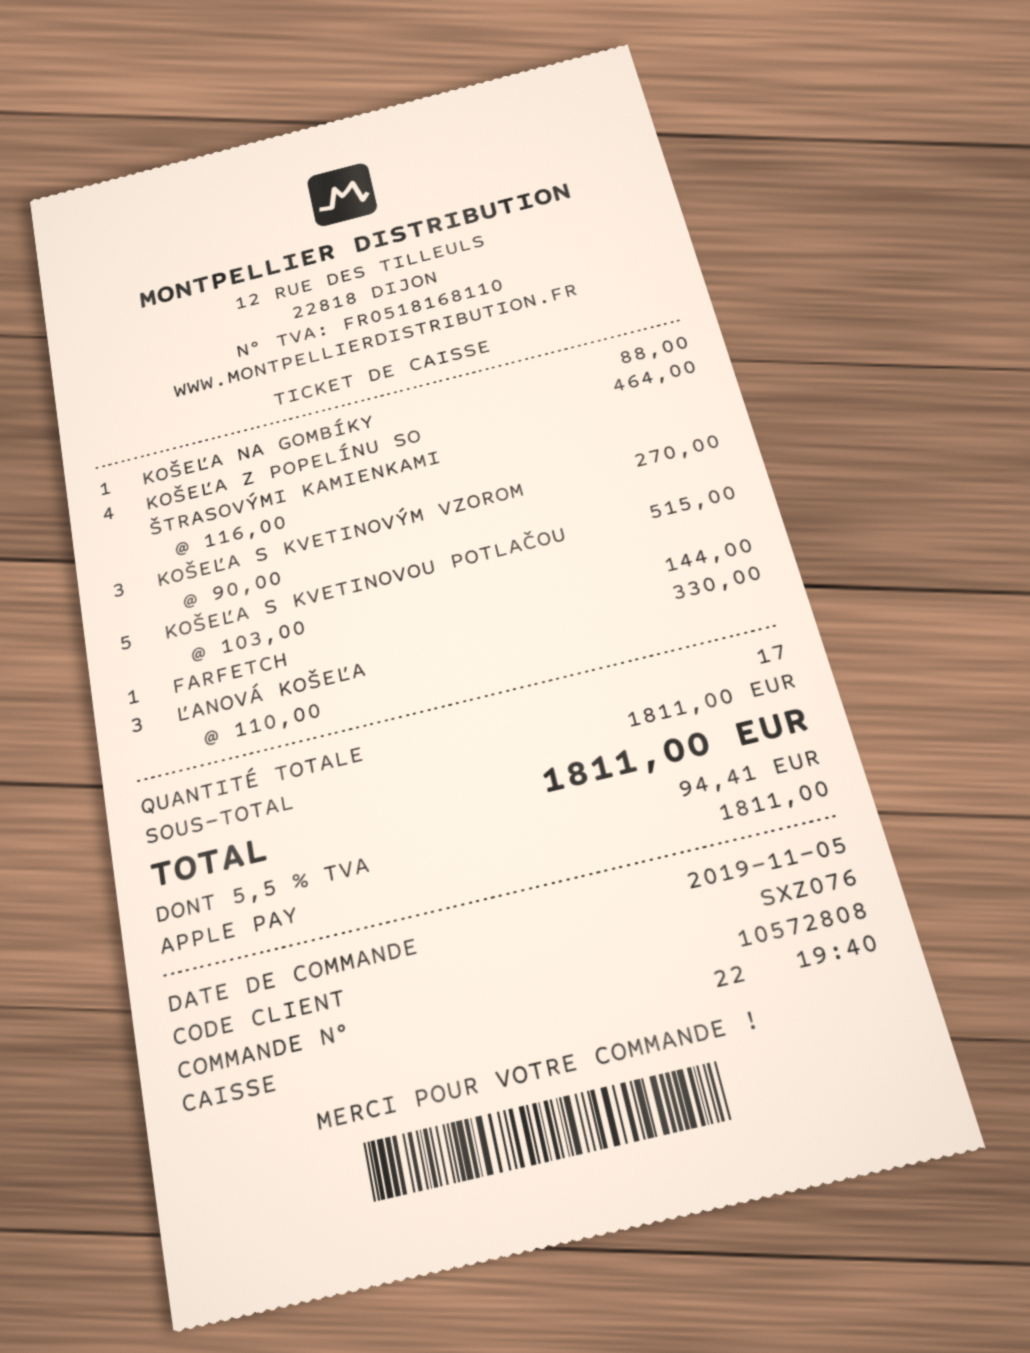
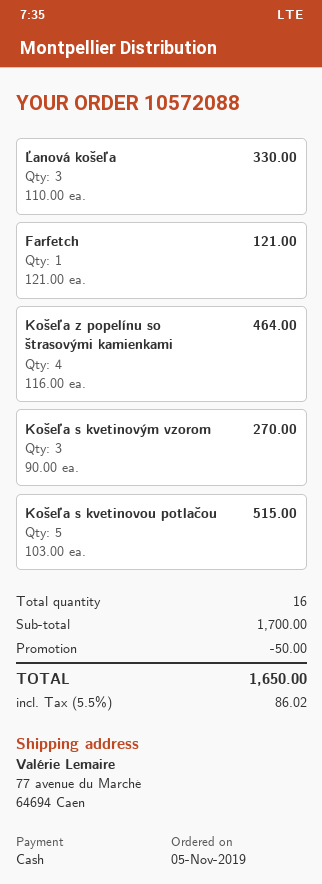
order number: 10572808 -> 10572088
payment method: Apple Pay -> cash
KOŠEĽA NA GOMBÍKY: 1 x 88.00 = 88.00 -> none
FARFETCH: 1 x 144.00 = 144.00 -> 1 x 121.00 = 121.00
total quantity: 17 -> 16
subtotal: 1811.00 -> 1700.00
discount: none -> 50.00
tax: 5.5% = 94.41 -> 5.5% = 86.02
total: 1811.00 -> 1650.00

